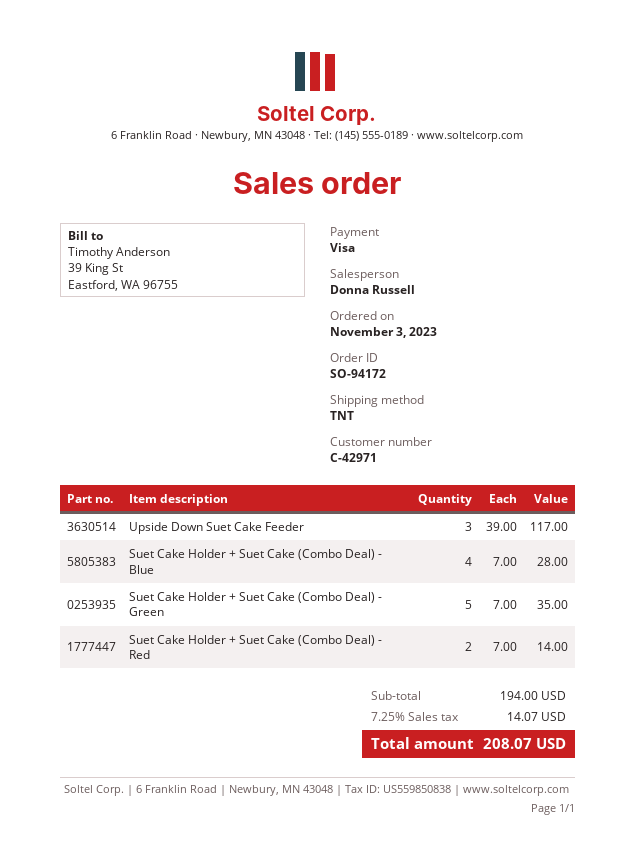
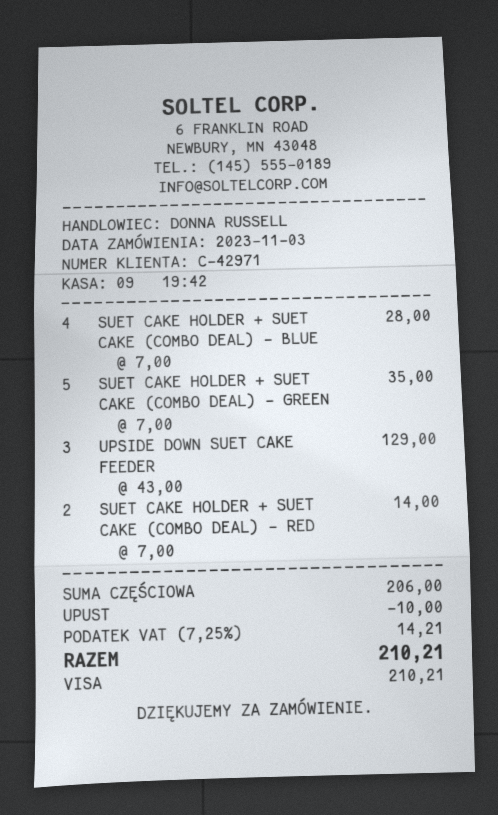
Upside Down Suet Cake Feeder: 3 x 39.00 = 117.00 -> 3 x 43.00 = 129.00
subtotal: 194.00 -> 206.00
discount: none -> 10.00
tax: 7.25% = 14.07 -> 7.25% = 14.21
total: 208.07 -> 210.21

